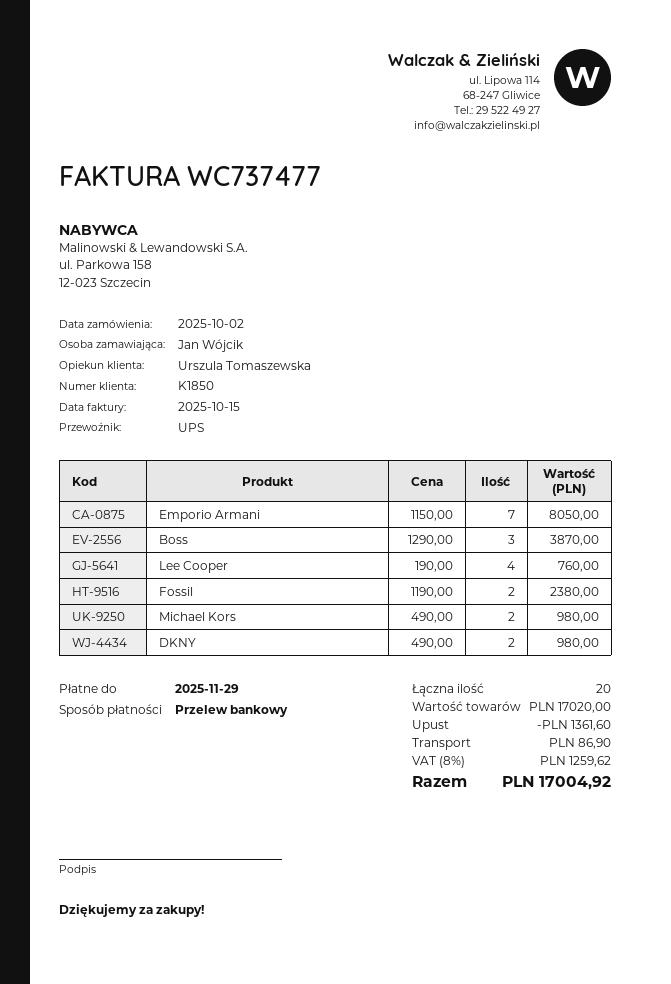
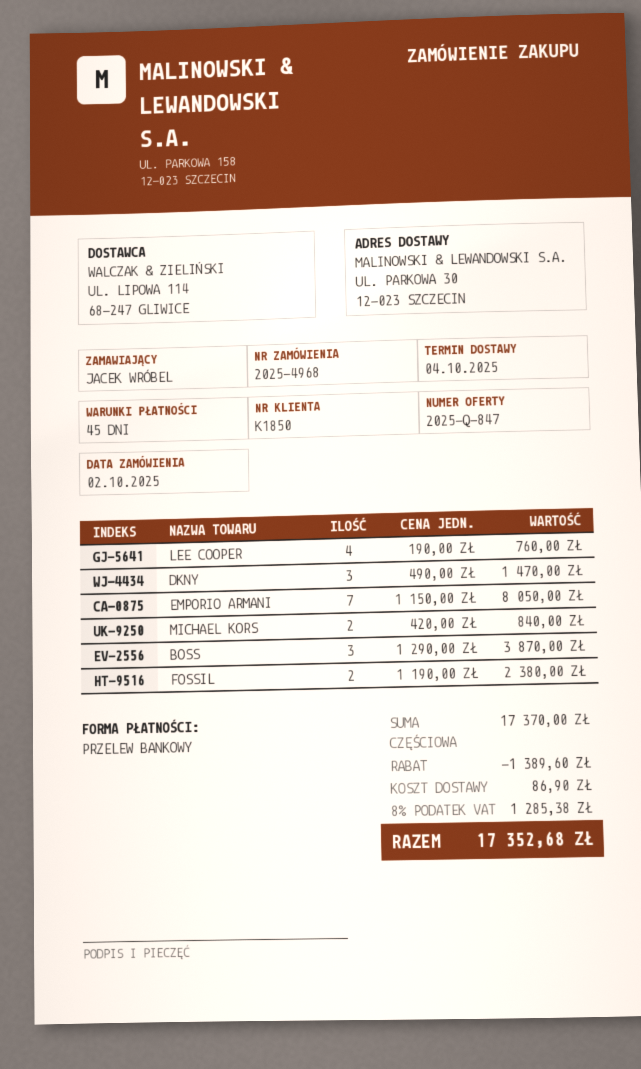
ordered by: Jan Wójcik -> JACEK WRÓBEL
Michael Kors: 2 x 490.00 = 980.00 -> 2 x 420.00 = 840.00
DKNY: 2 x 490.00 = 980.00 -> 3 x 490.00 = 1470.00
subtotal: 17020.00 -> 17370.00
discount: 1361.60 -> 1389.60
tax: 8% = 1259.62 -> 8% = 1285.38
total: 17004.92 -> 17352.68

